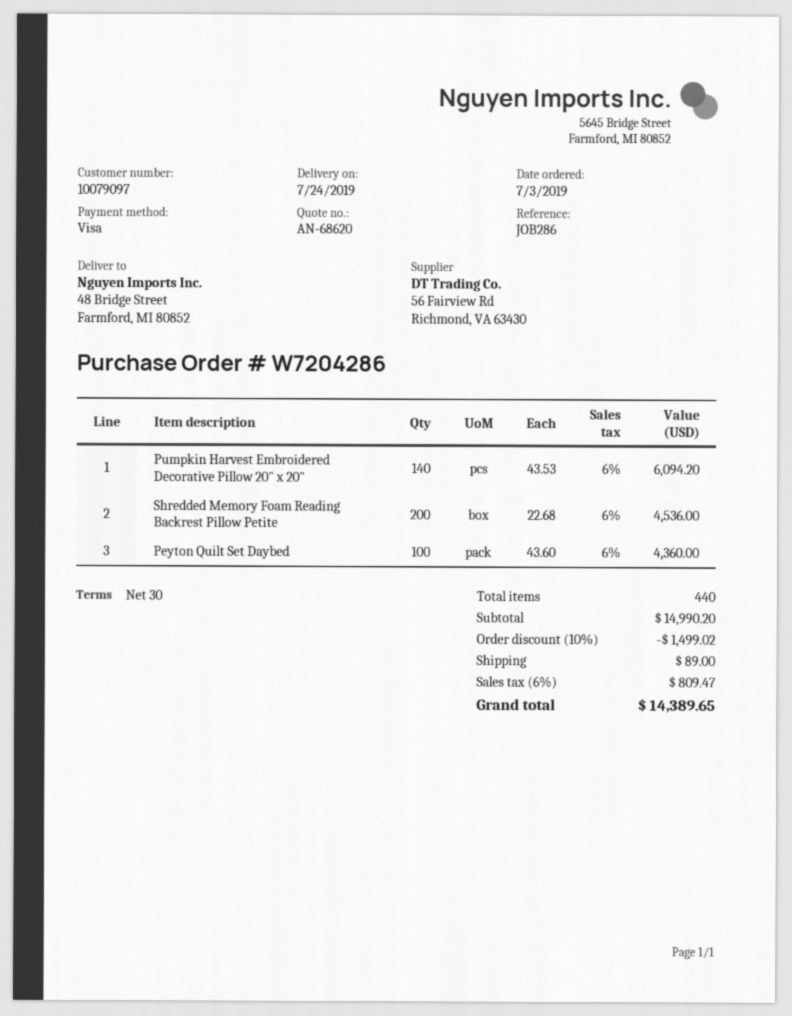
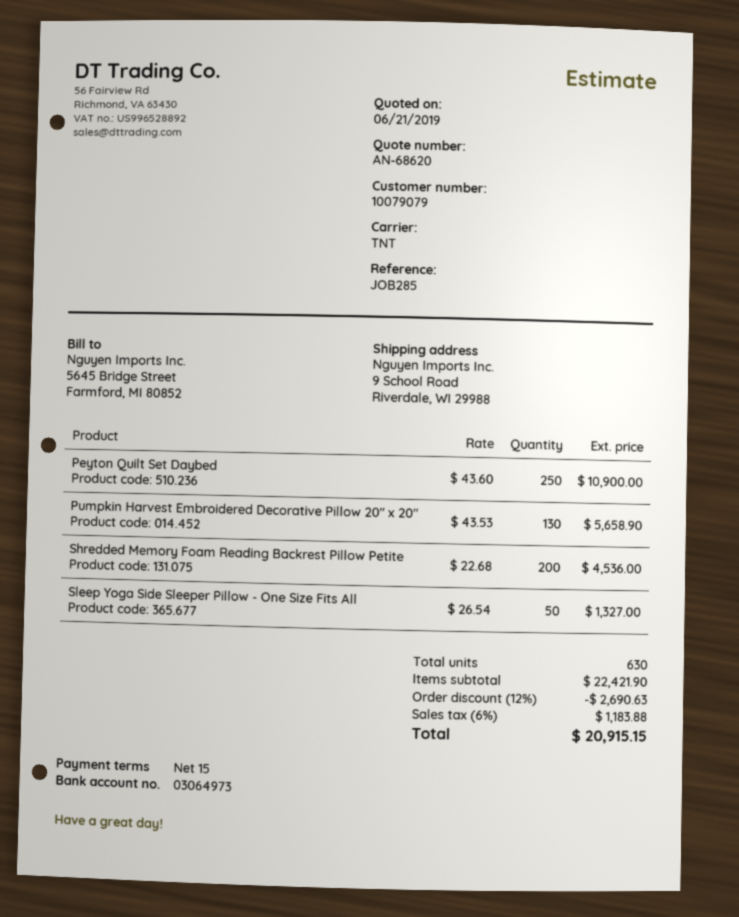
payment terms: 30 days -> 15 days
customer number: 10079097 -> 10079079
reference: JOB286 -> JOB285
ship to: 48 Bridge Street, Farmford, MI 80852 -> 9 School Road, Riverdale, WI 29988
Pumpkin Harvest Embroidered Decorative Pillow 20" x 20": 140 x 43.53 = 6094.20 -> 130 x 43.53 = 5658.90
Peyton Quilt Set Daybed: 100 x 43.60 = 4360.00 -> 250 x 43.60 = 10900.00
Sleep Yoga Side Sleeper Pillow - One Size Fits All: none -> 50 x 26.54 = 1327.00
total quantity: 440 -> 630
subtotal: 14990.20 -> 22421.90
discount: 10% = 1499.02 -> 12% = 2690.63
shipping: 89.00 -> none
tax: 6% = 809.47 -> 6% = 1183.88
total: 14389.65 -> 20915.15

